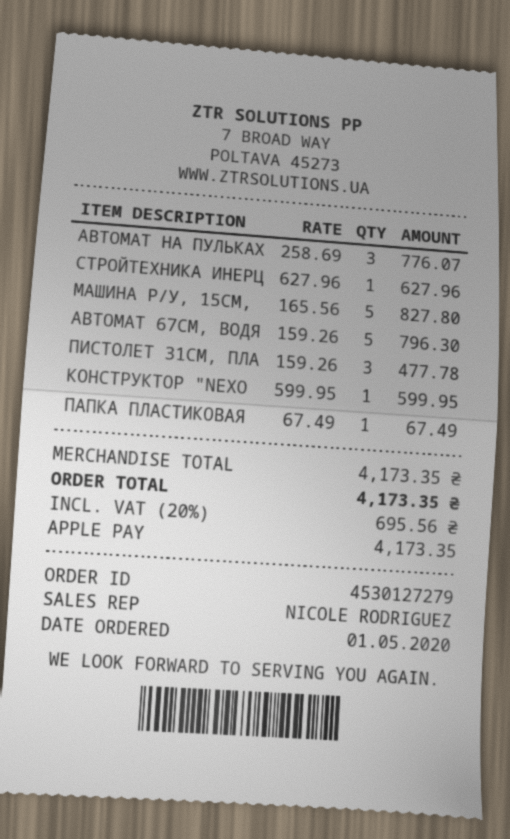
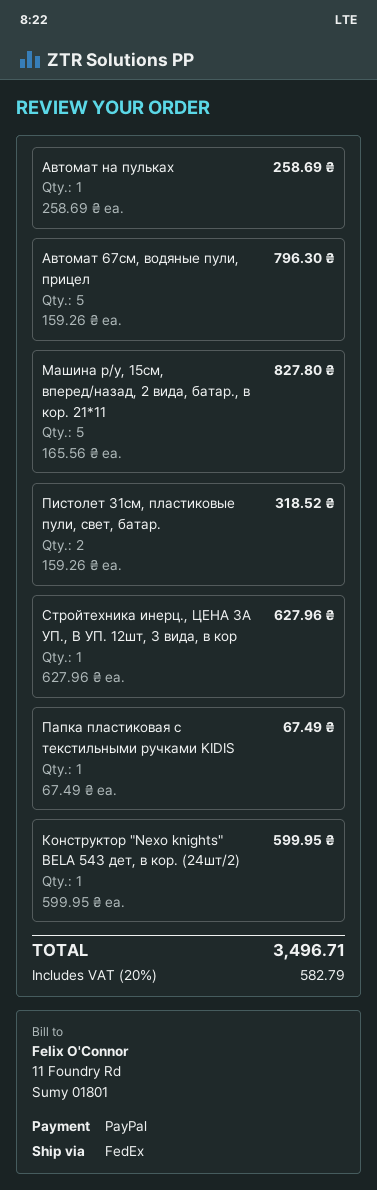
payment method: Apple Pay -> PayPal
АВТОМАТ НА ПУЛЬКАХ: 3 x 258.69 = 776.07 -> 1 x 258.69 = 258.69
ПИСТОЛЕТ 31СМ, ПЛА: 3 x 159.26 = 477.78 -> 2 x 159.26 = 318.52
tax: 20% = 695.56 -> 20% = 582.79
total: 4173.35 -> 3496.71

